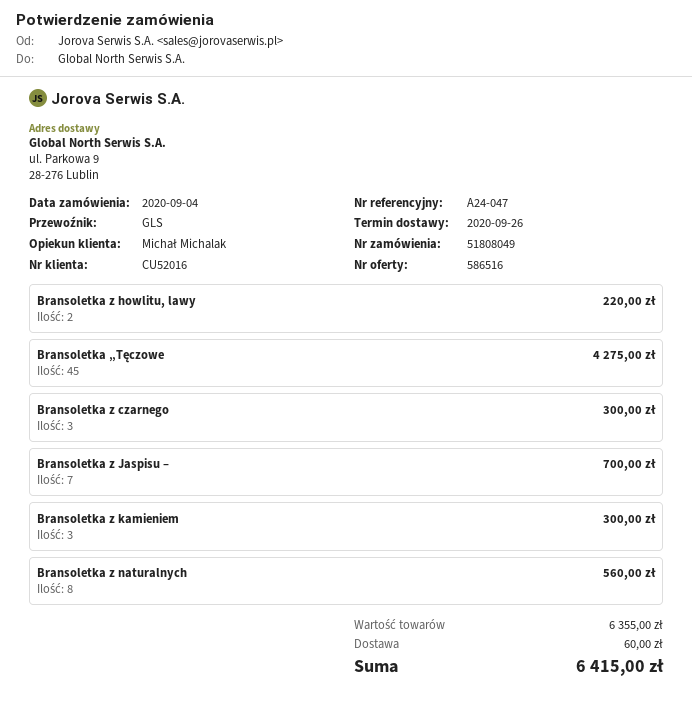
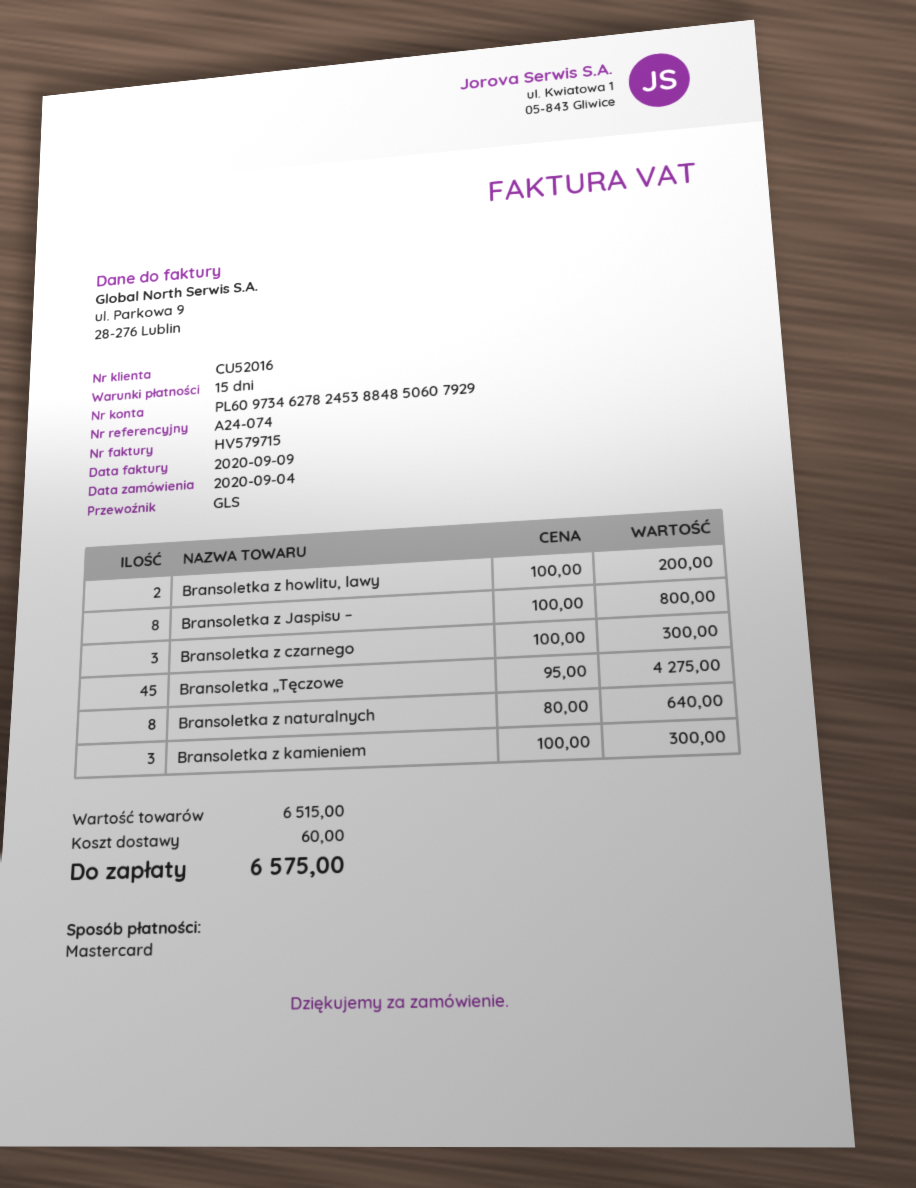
reference: A24-047 -> A24-074
Bransoletka z howlitu, lawy: 2 for 220.00 -> 2 for 200.00
Bransoletka z Jaspisu –: 7 for 700.00 -> 8 for 800.00
Bransoletka z naturalnych: 8 for 560.00 -> 8 for 640.00
subtotal: 6355.00 -> 6515.00
total: 6415.00 -> 6575.00

